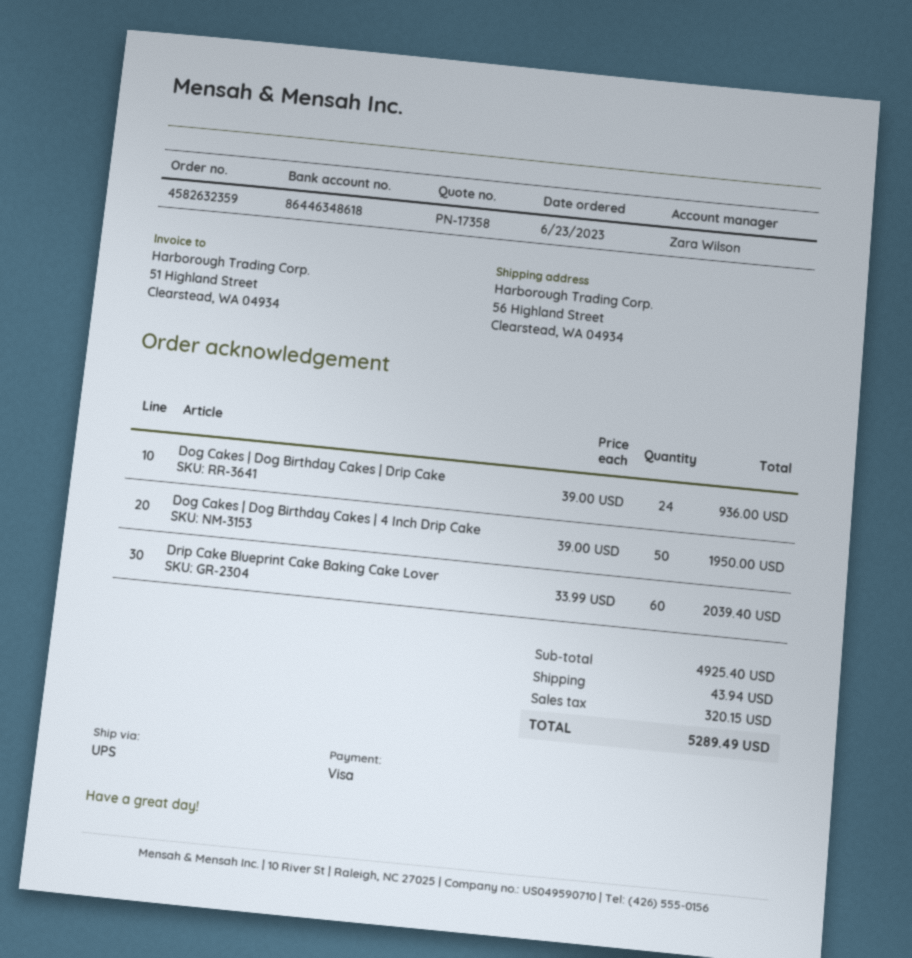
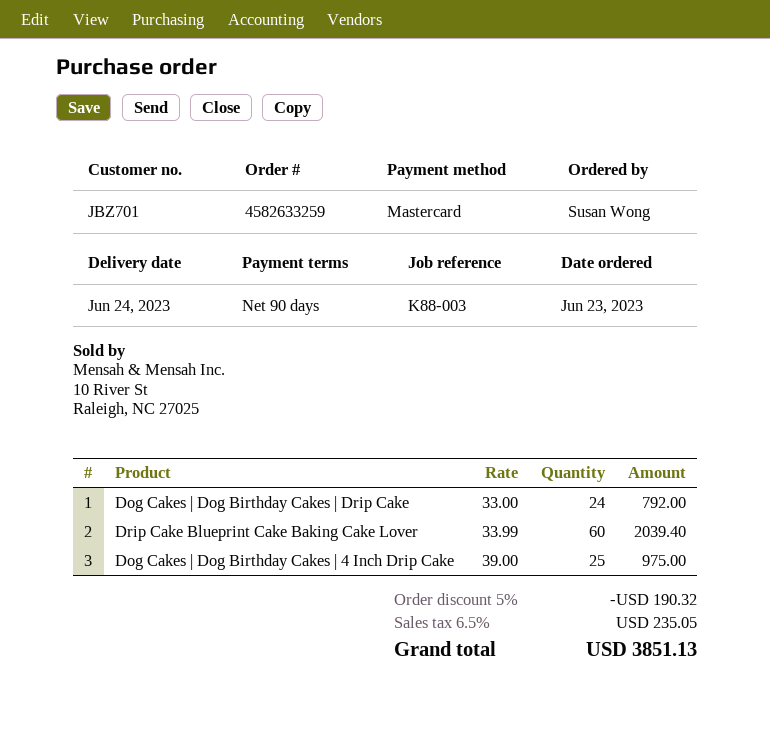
order number: 4582632359 -> 4582633259
payment method: Visa -> Mastercard
Dog Cakes | Dog Birthday Cakes | Drip Cake: 24 x 39.00 = 936.00 -> 24 x 33.00 = 792.00
Dog Cakes | Dog Birthday Cakes | 4 Inch Drip Cake: 50 x 39.00 = 1950.00 -> 25 x 39.00 = 975.00
discount: none -> 5% = 190.32
shipping: 43.94 -> none
tax: 320.15 -> 235.05
total: 5289.49 -> 3851.13

